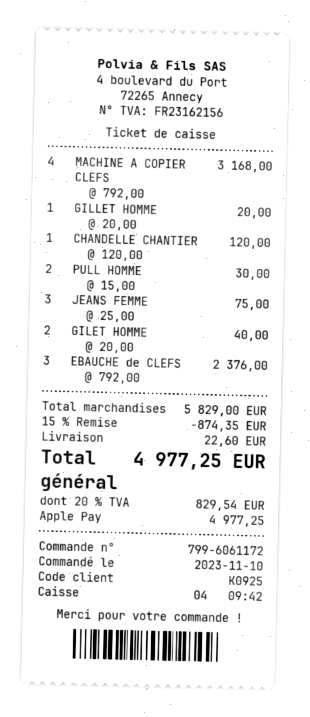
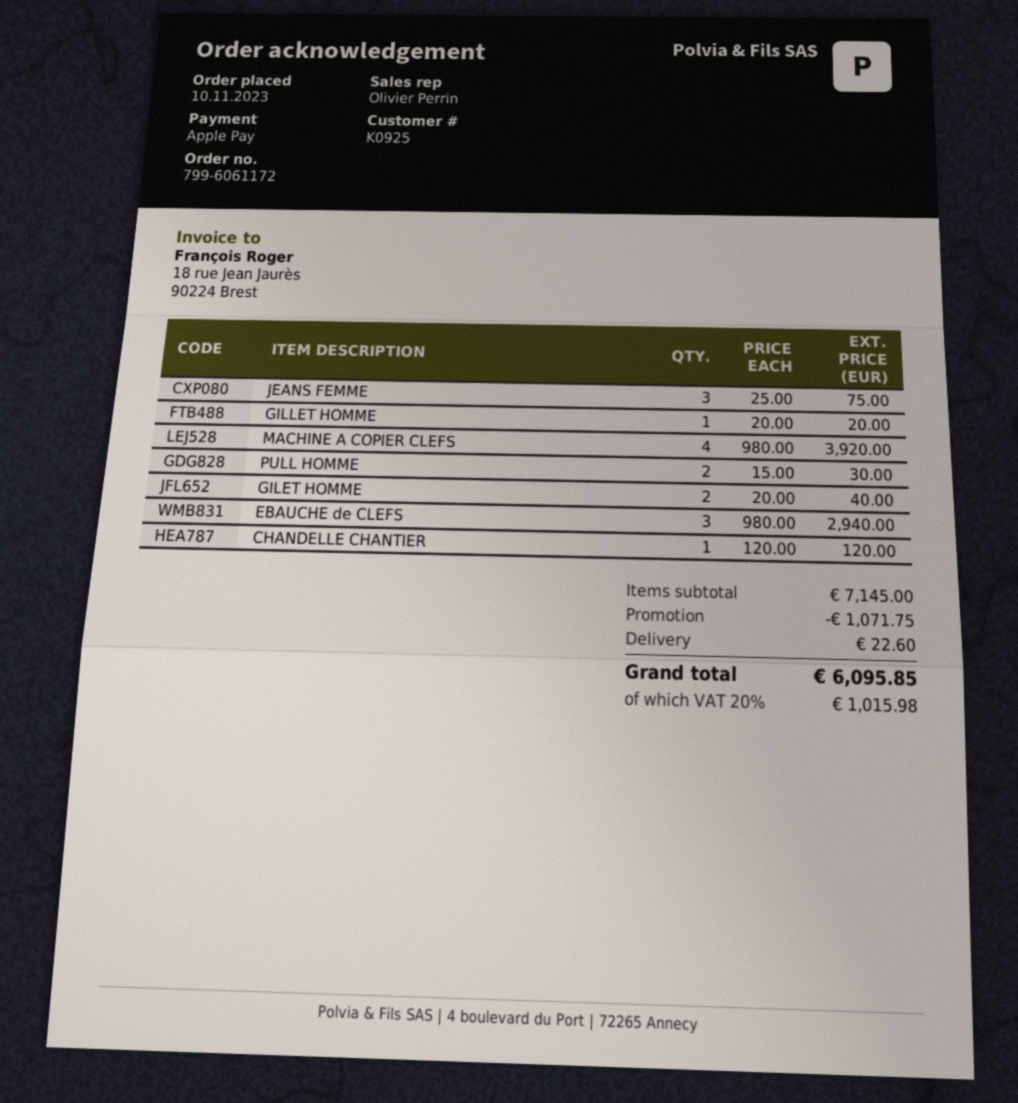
MACHINE A COPIER CLEFS: 4 x 792.00 = 3168.00 -> 4 x 980.00 = 3920.00
EBAUCHE de CLEFS: 3 x 792.00 = 2376.00 -> 3 x 980.00 = 2940.00
subtotal: 5829.00 -> 7145.00
discount: 874.35 -> 1071.75
tax: 20% = 829.54 -> 20% = 1015.98
total: 4977.25 -> 6095.85

